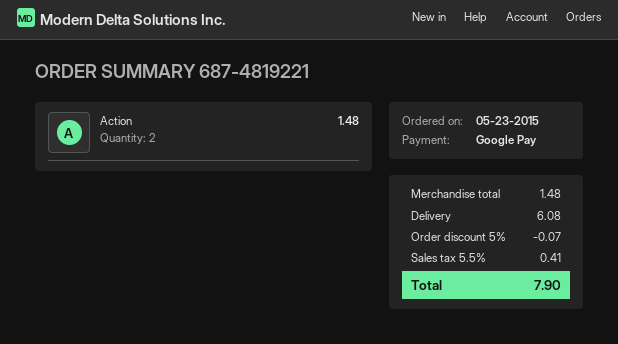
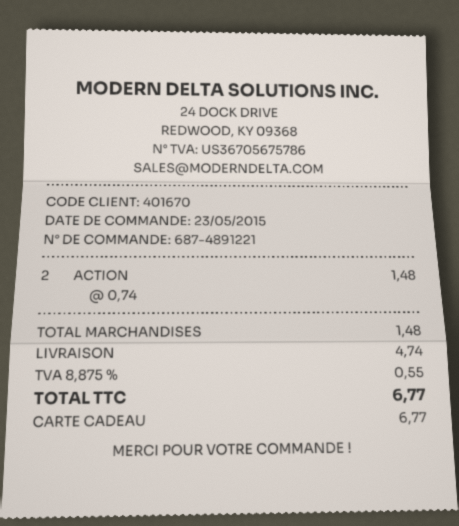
order number: 687-4819221 -> 687-4891221
payment method: Google Pay -> gift card
discount: 5% = 0.07 -> none
shipping: 6.08 -> 4.74
tax: 5.5% = 0.41 -> 8.875% = 0.55
total: 7.90 -> 6.77

